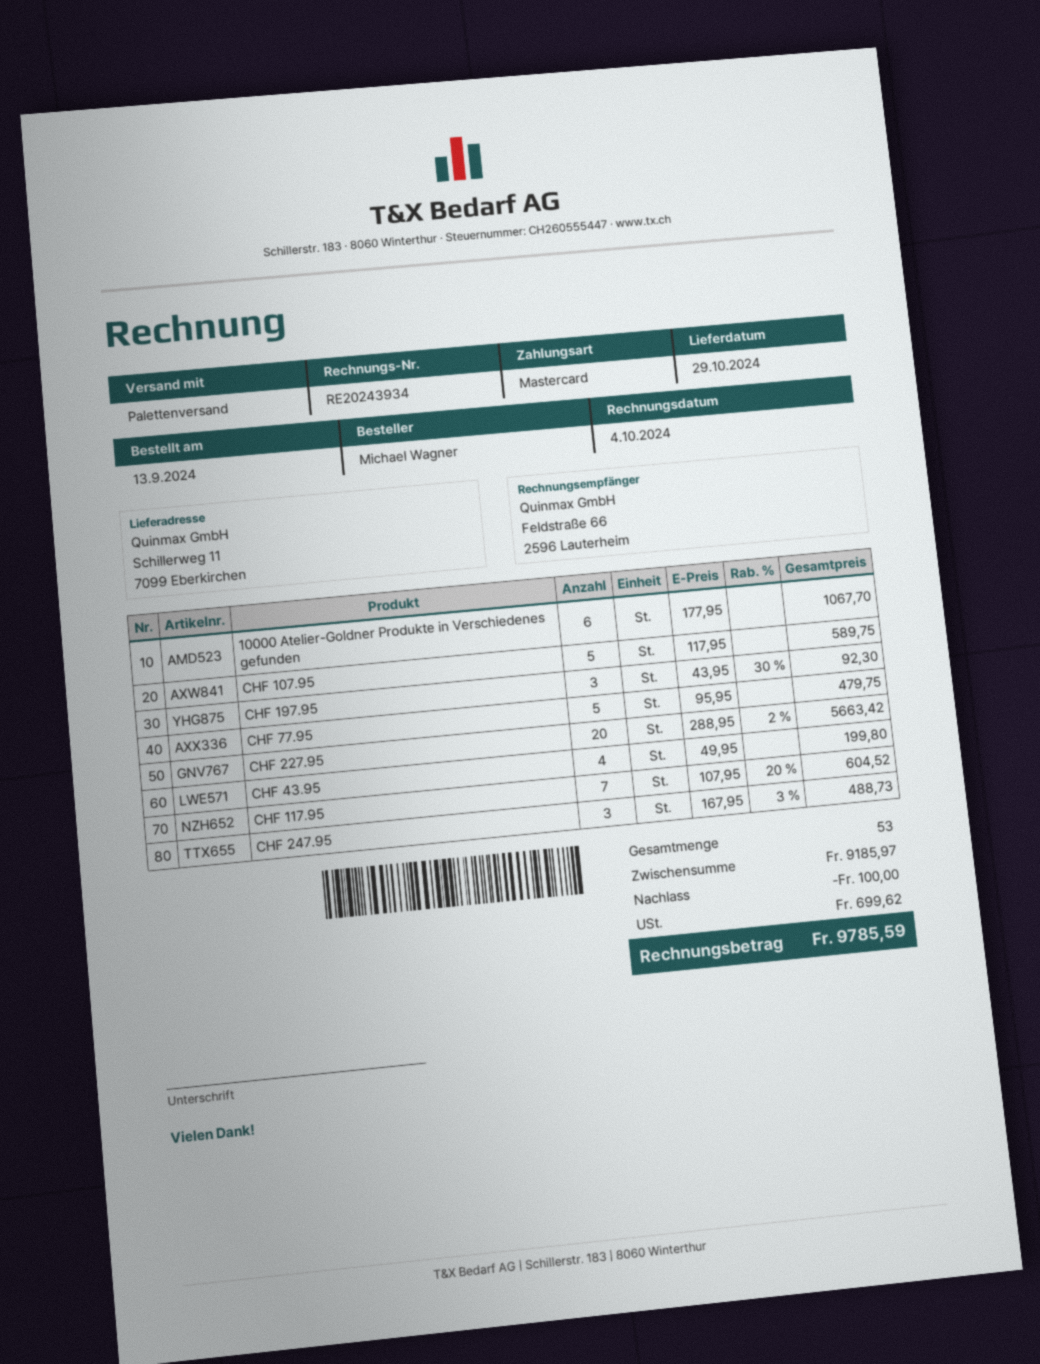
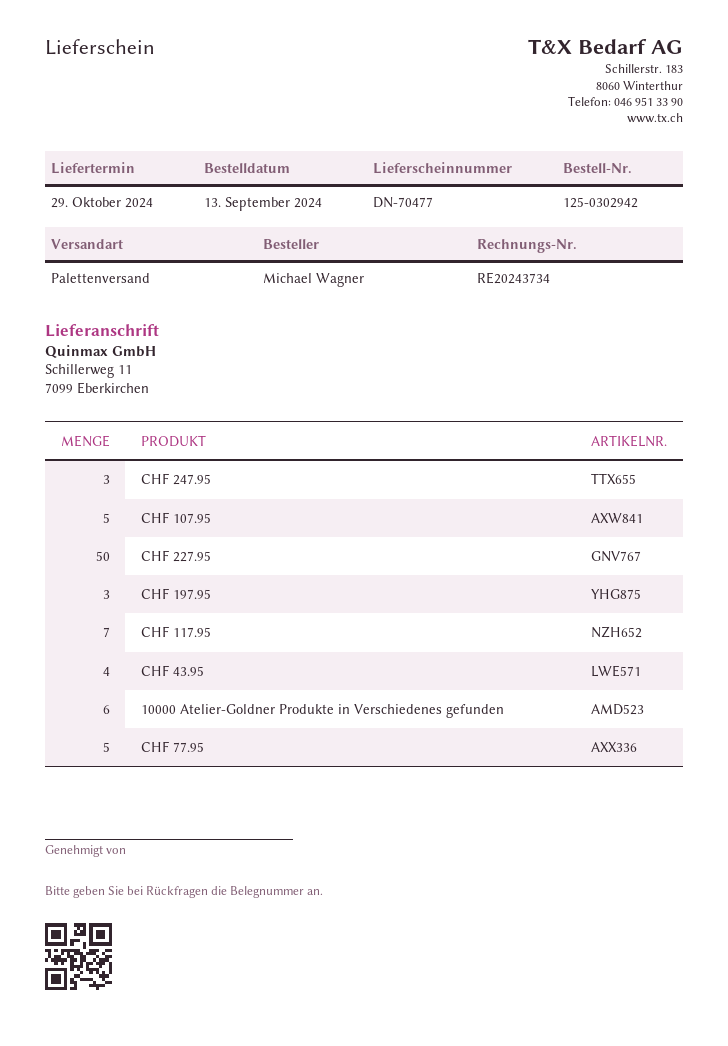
invoice number: RE20243934 -> RE20243734
CHF 227.95: 20 -> 50

